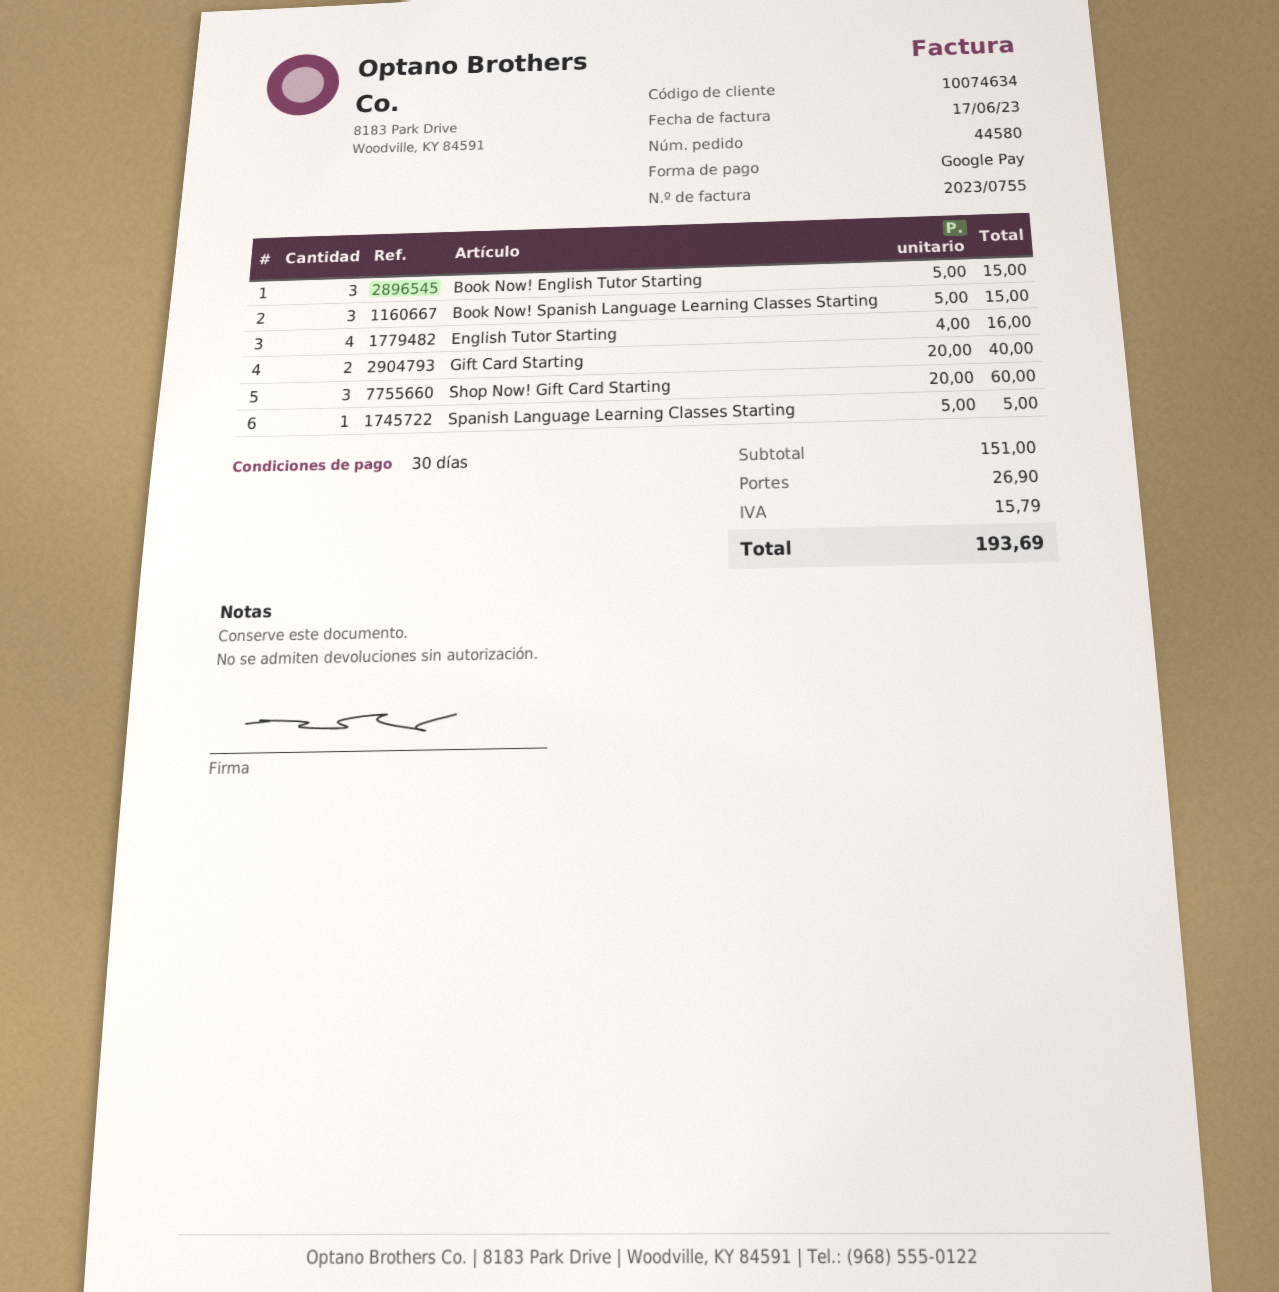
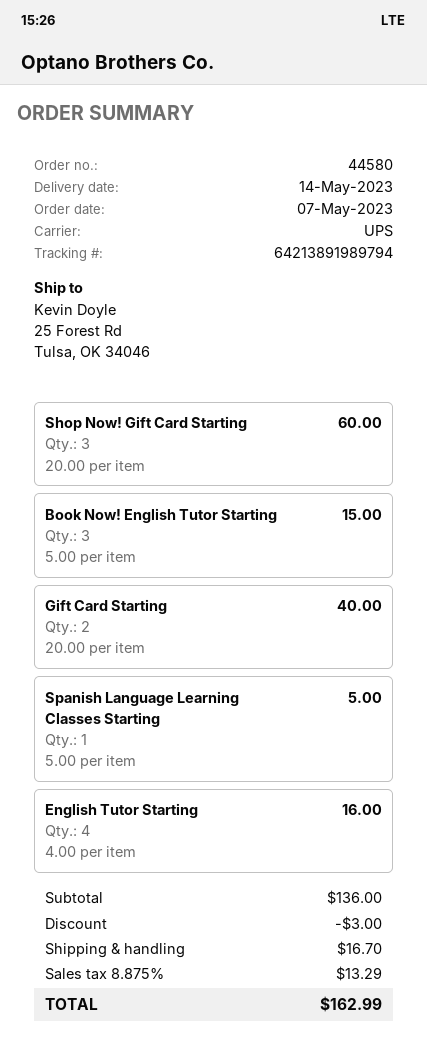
Book Now! Spanish Language Learning Classes Starting: 3 x 5.00 = 15.00 -> none
subtotal: 151.00 -> 136.00
discount: none -> 3.00
shipping: 26.90 -> 16.70
tax: 15.79 -> 13.29
total: 193.69 -> 162.99

